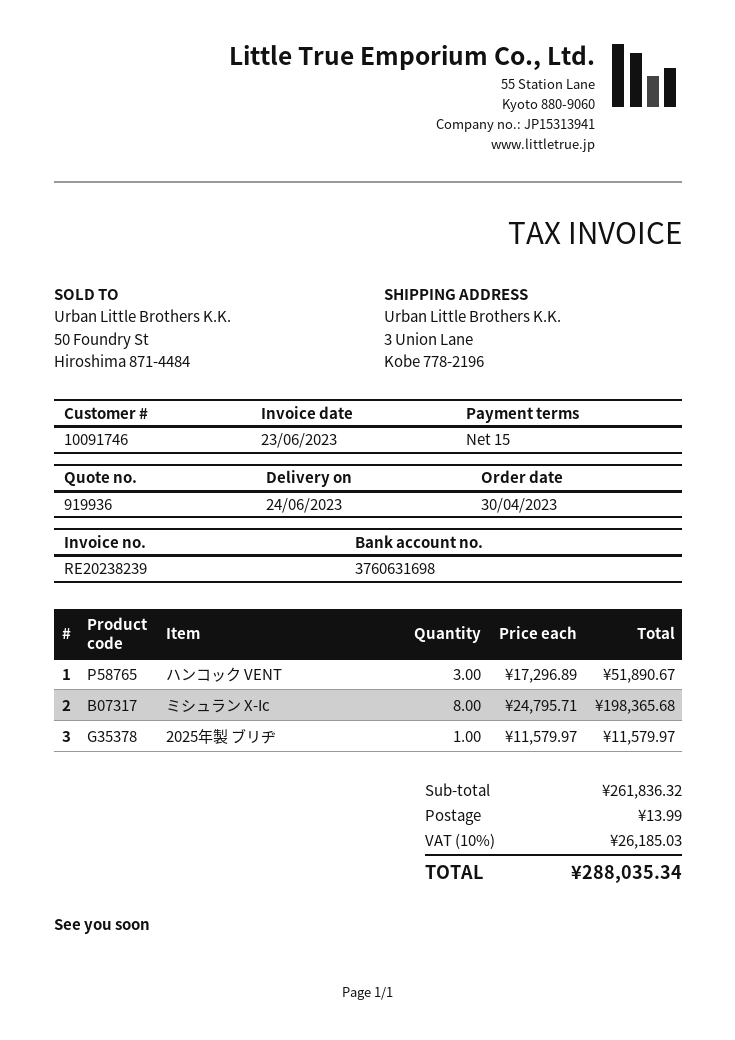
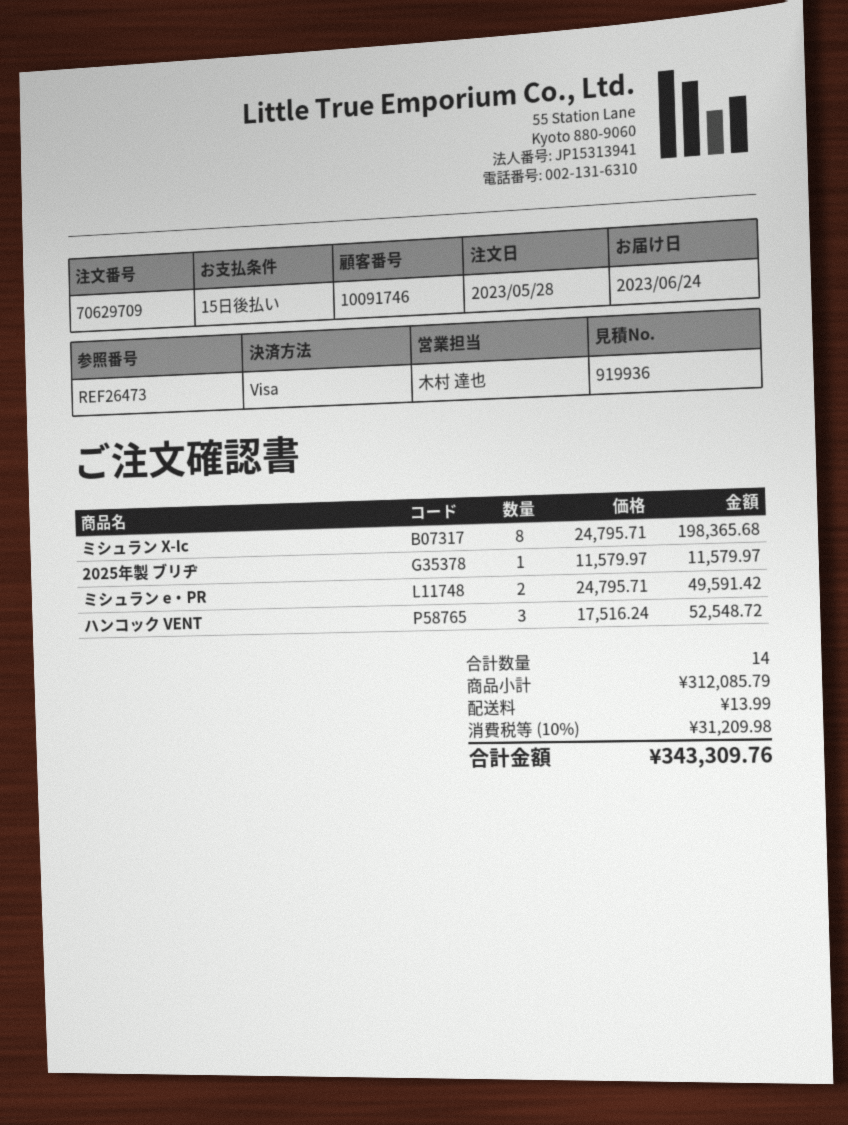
order date: 2023-04-30 -> 2023-05-28
ハンコック VENT: 3 x 17296.89 = 51890.67 -> 3 x 17516.24 = 52548.72
ミシュラン e・PR: none -> 2 x 24795.71 = 49591.42
subtotal: 261836.32 -> 312085.79
tax: 10% = 26185.03 -> 10% = 31209.98
total: 288035.34 -> 343309.76

